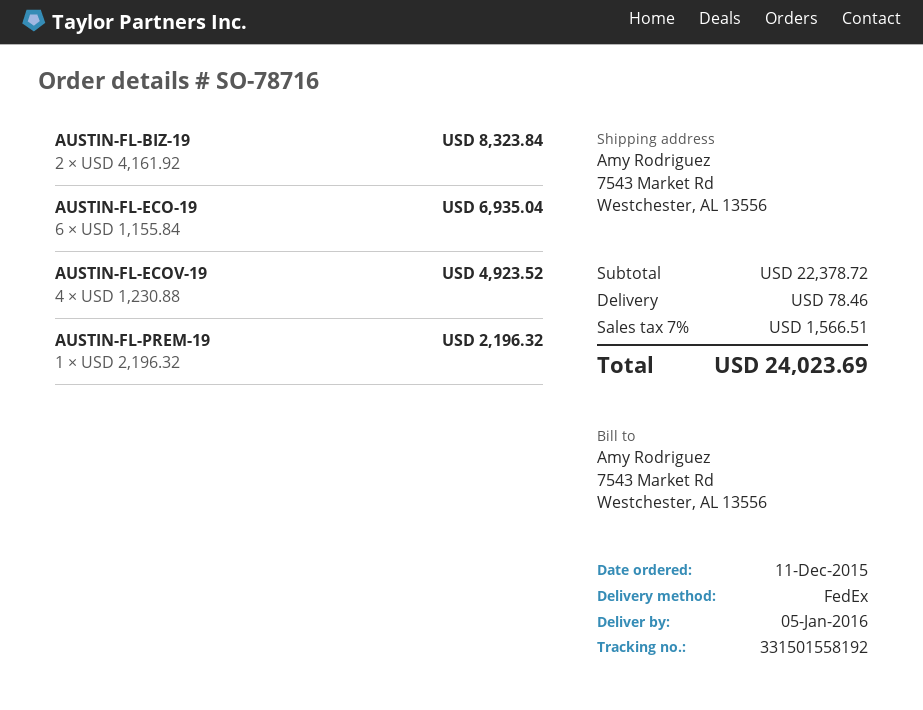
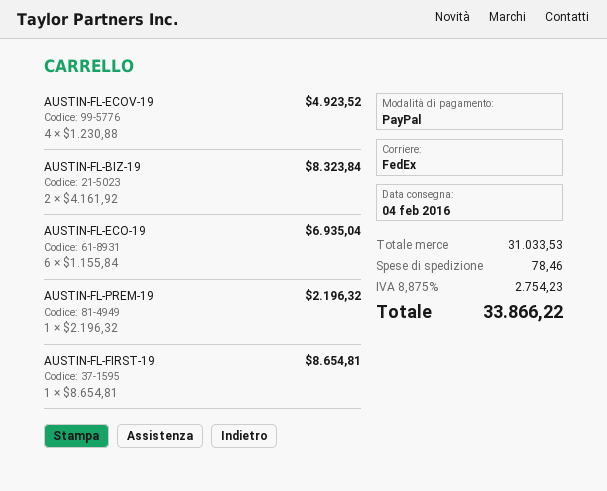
delivery date: 2016-01-05 -> 2016-02-04
AUSTIN-FL-FIRST-19: none -> 1 x 8654.81 = 8654.81
subtotal: 22378.72 -> 31033.53
tax: 7% = 1566.51 -> 8.875% = 2754.23
total: 24023.69 -> 33866.22

